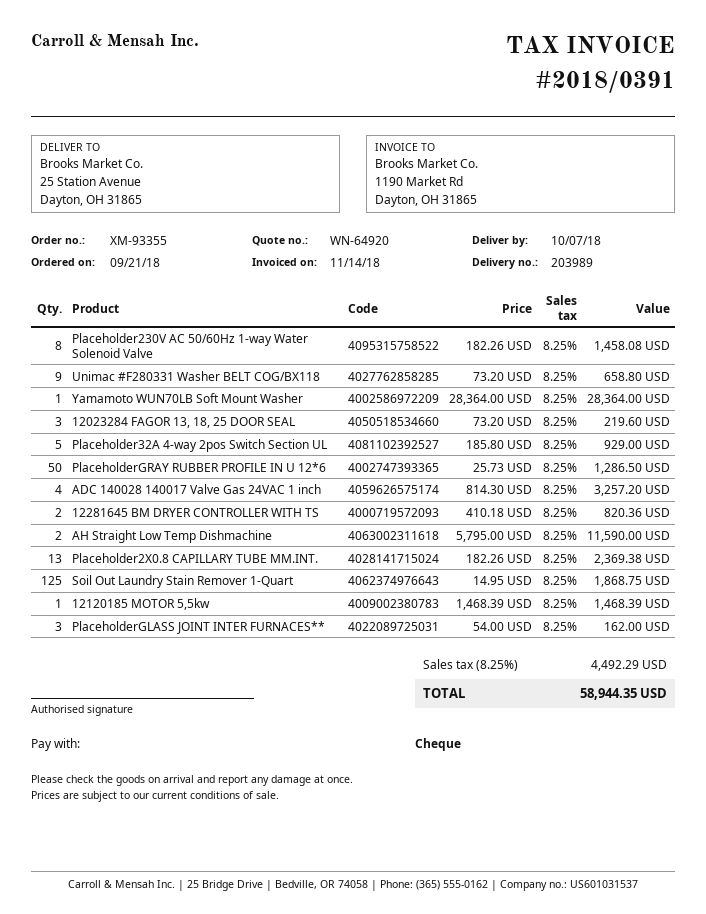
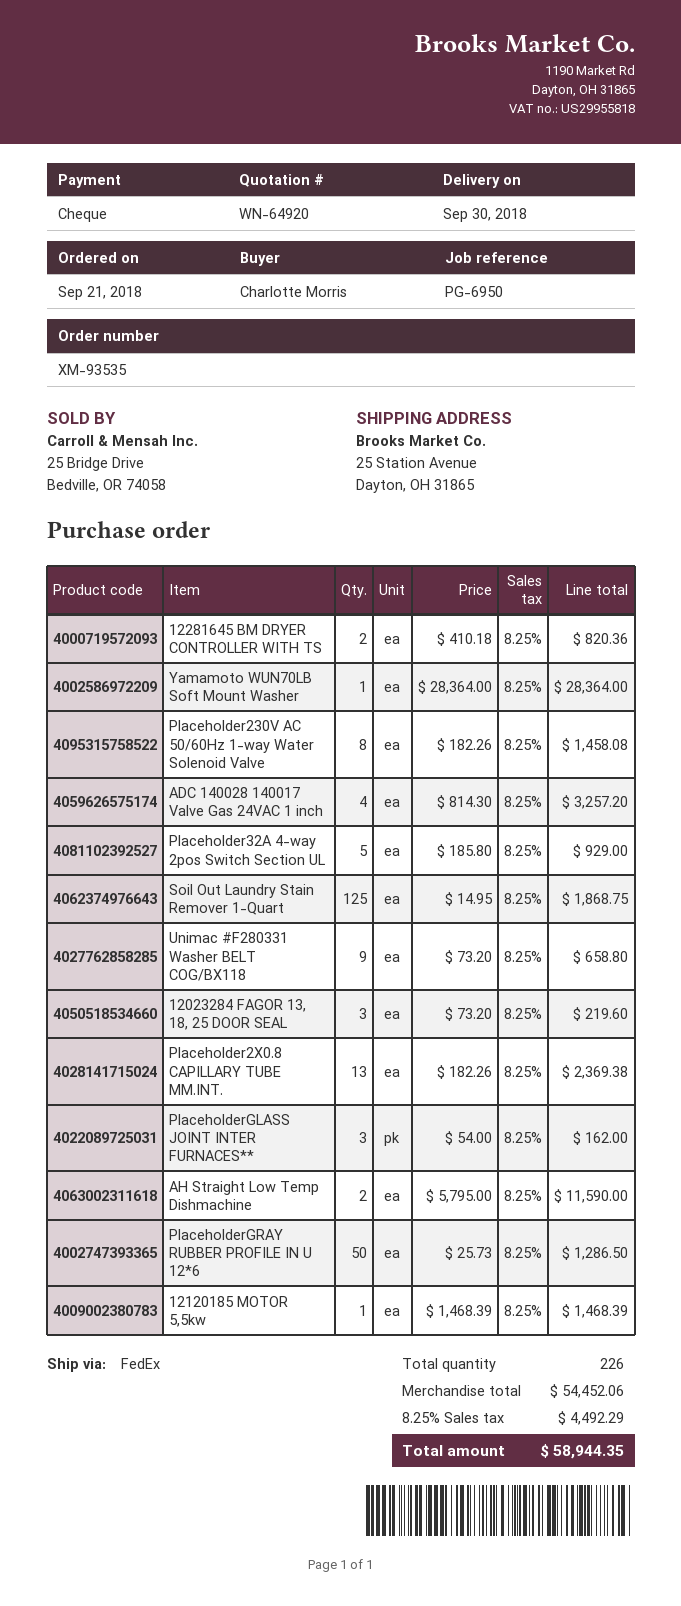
order number: XM-93355 -> XM-93535
delivery date: 2018-10-07 -> 2018-09-30

